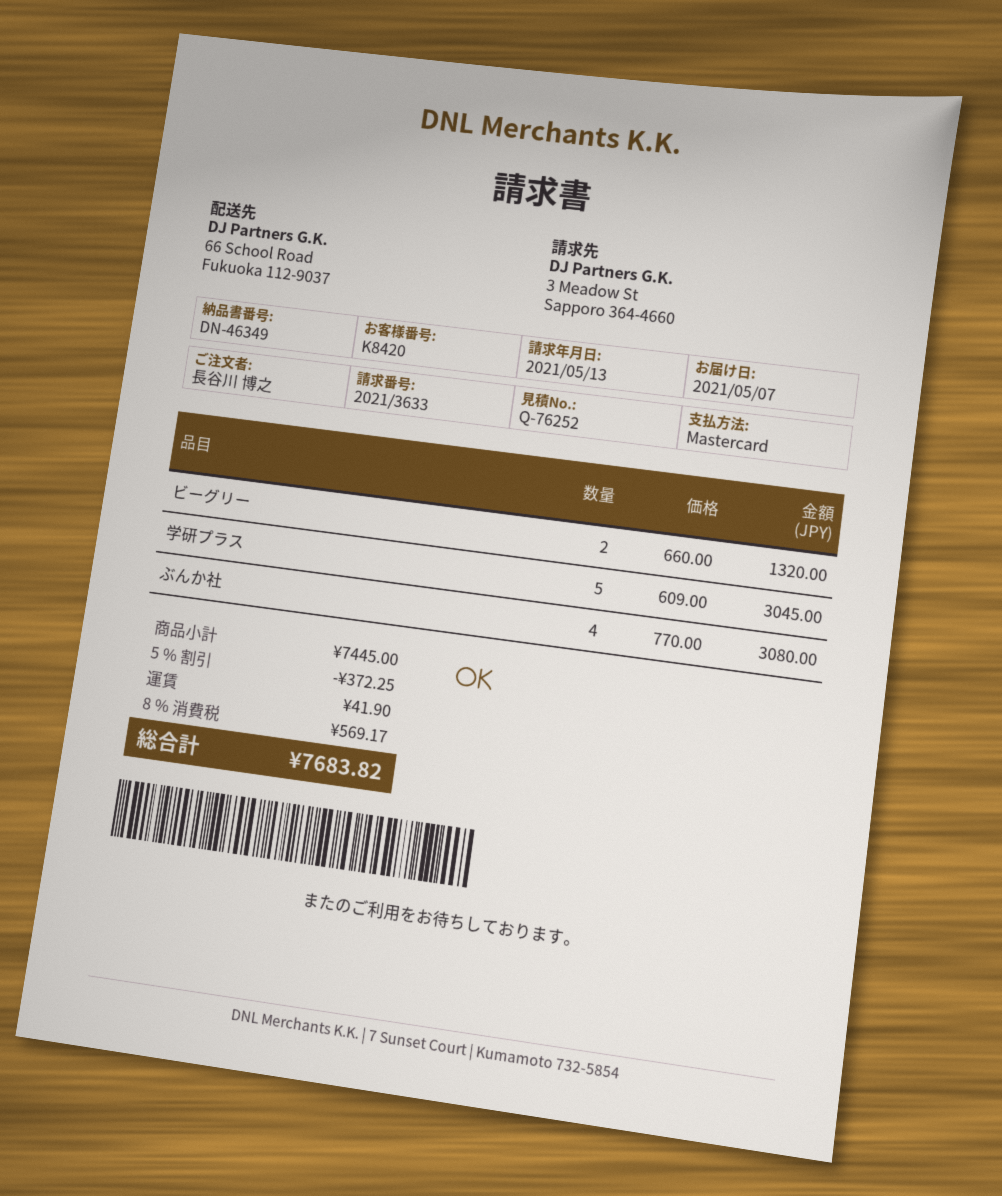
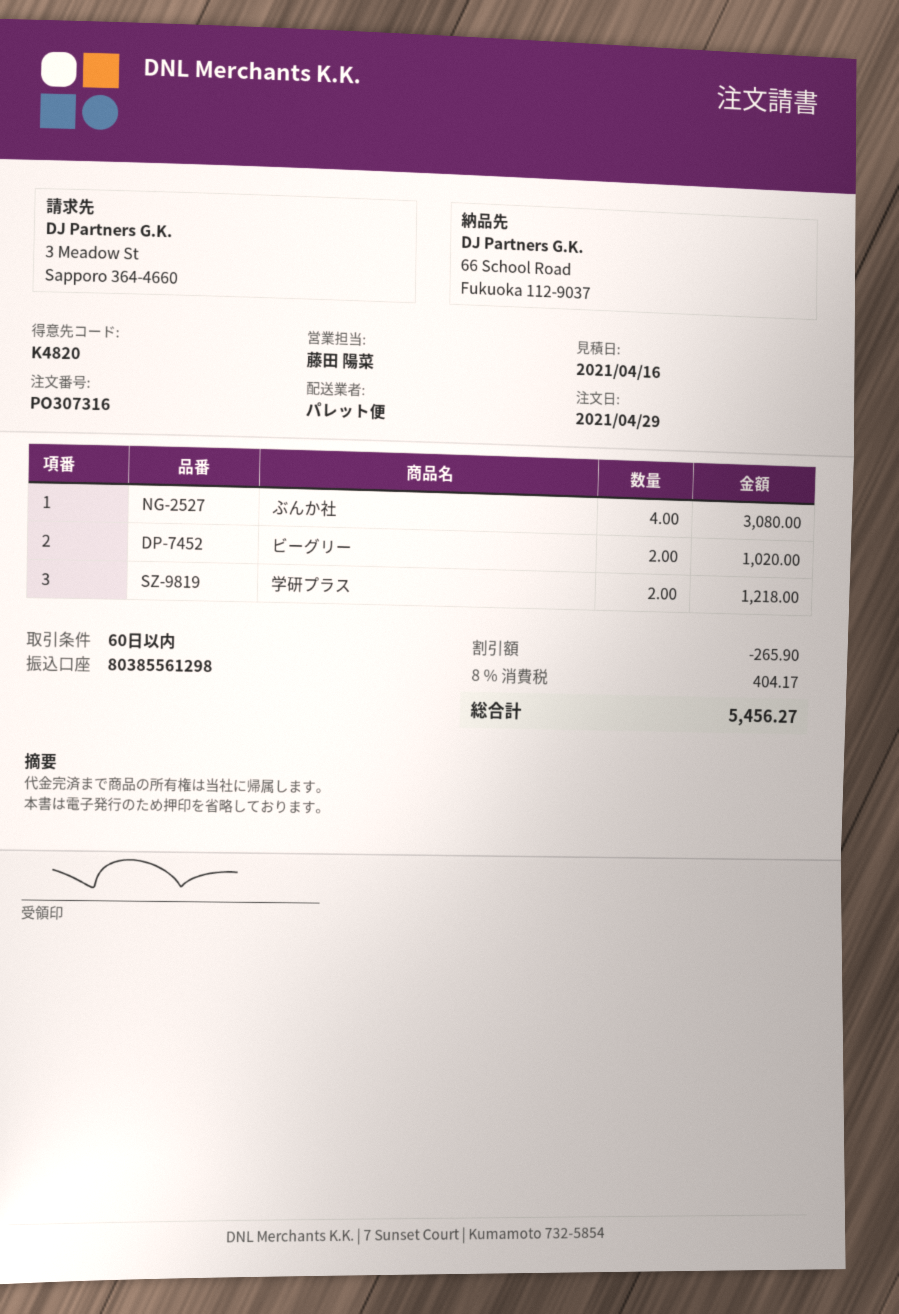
customer number: K8420 -> K4820
ビーグリー: 2 for 1320.00 -> 2 for 1020.00
学研プラス: 5 for 3045.00 -> 2 for 1218.00
discount: 372.25 -> 265.90
shipping: 41.90 -> none
tax: 8% = 569.17 -> 8% = 404.17
total: 7683.82 -> 5456.27

